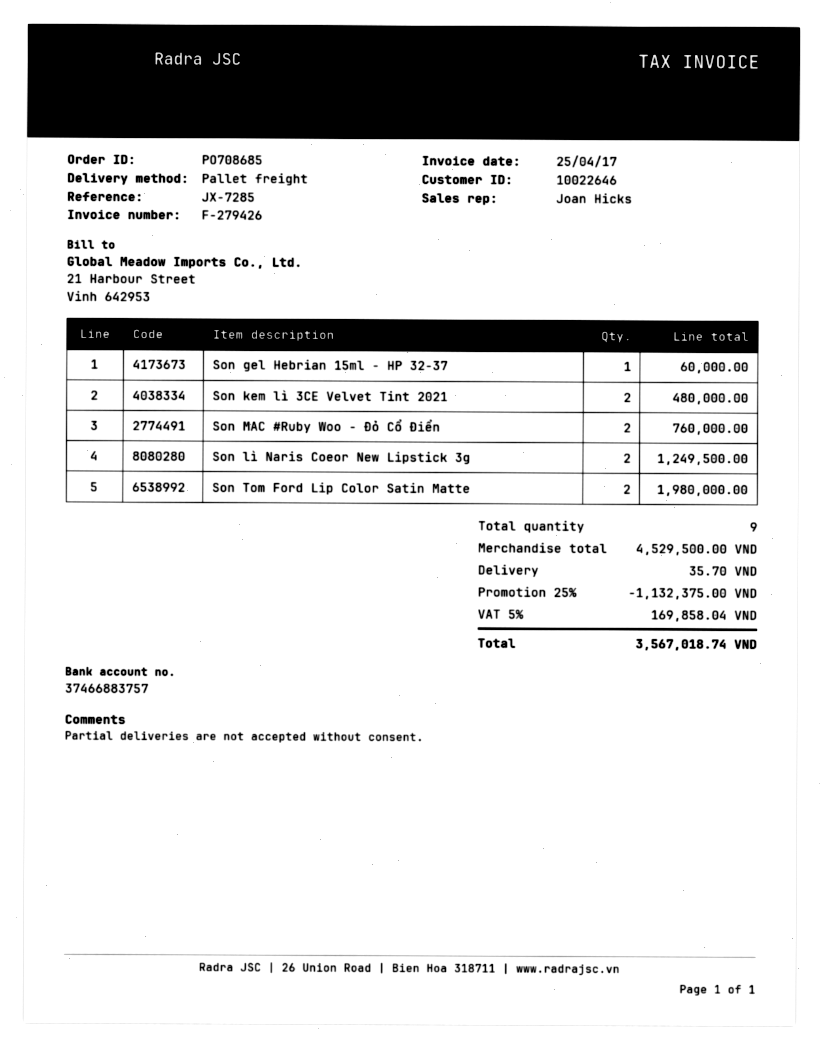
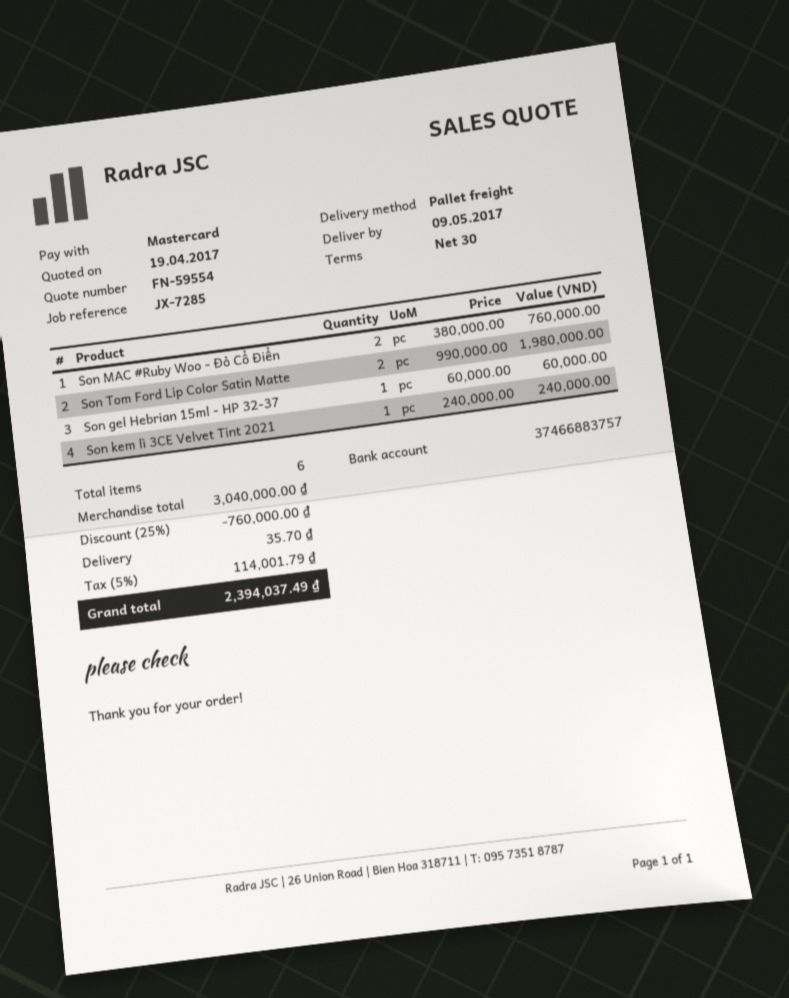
Son kem lì 3CE Velvet Tint 2021: 2 for 480000.00 -> 1 for 240000.00
Son lì Naris Coeor New Lipstick 3g: 2 for 1249500.00 -> none
total quantity: 9 -> 6
subtotal: 4529500.00 -> 3040000.00
discount: 25% = 1132375.00 -> 25% = 760000.00
tax: 5% = 169858.04 -> 5% = 114001.79
total: 3567018.74 -> 2394037.49

